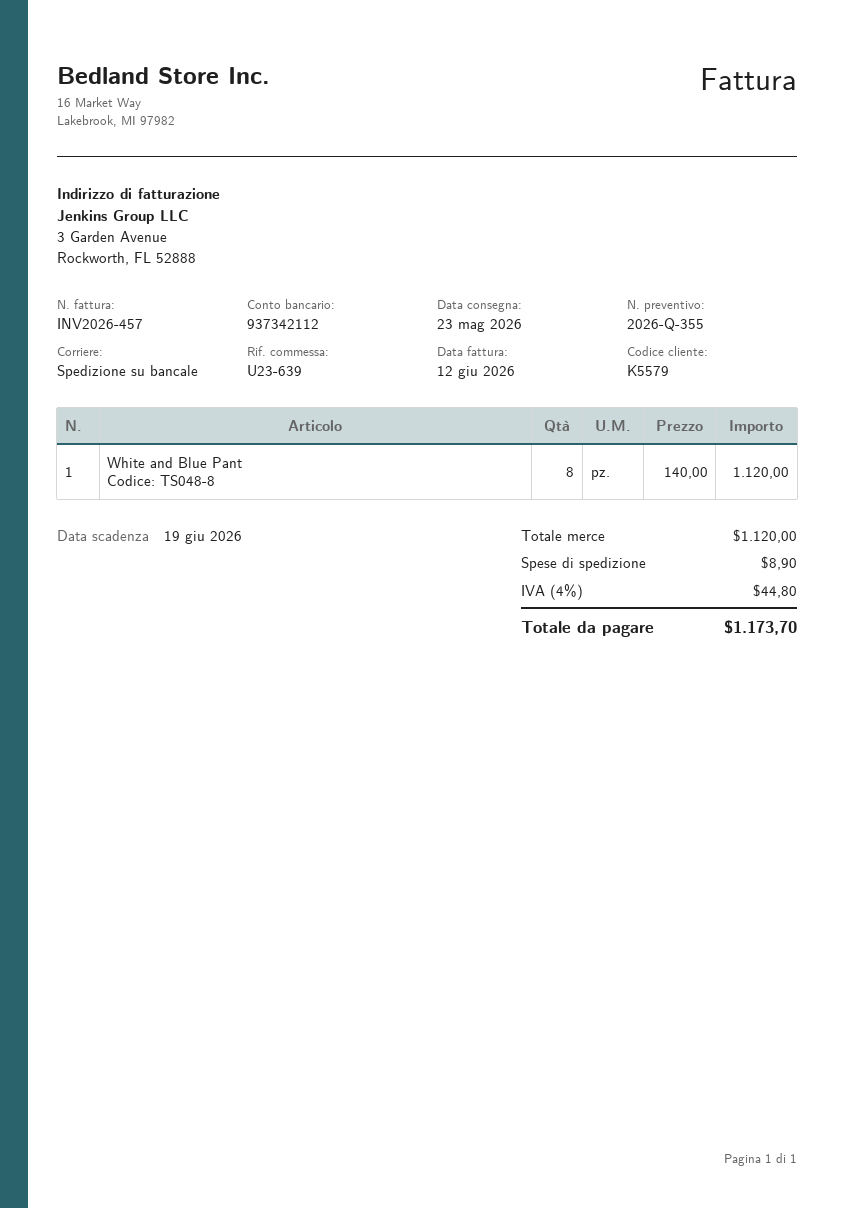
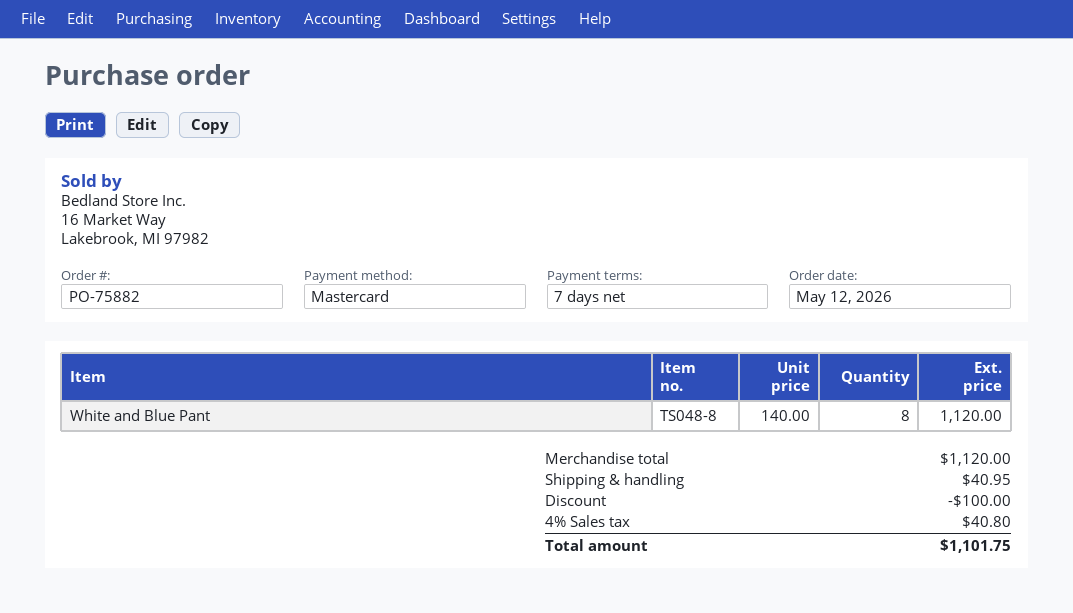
discount: none -> 100.00
shipping: 8.90 -> 40.95
tax: 4% = 44.80 -> 4% = 40.80
total: 1173.70 -> 1101.75

